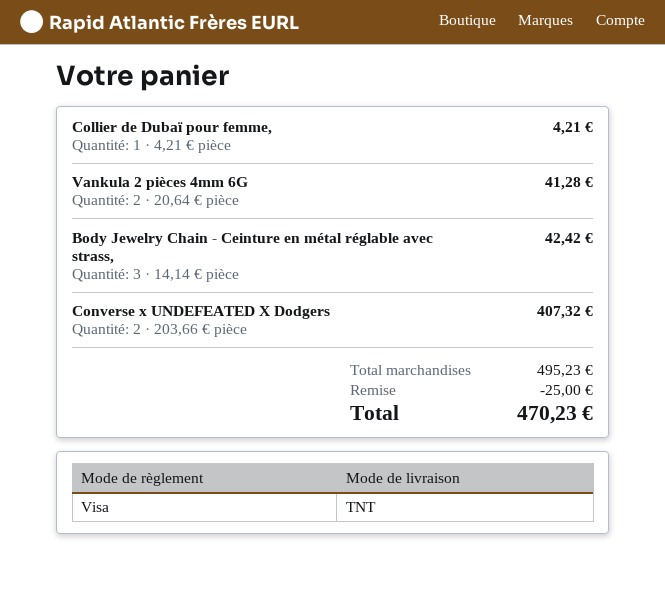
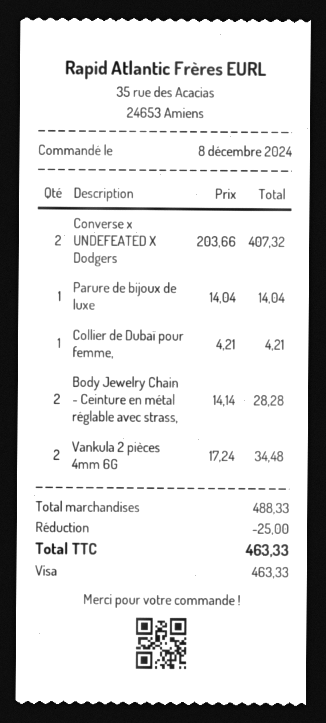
Vankula 2 pièces 4mm 6G: 2 x 20.64 = 41.28 -> 2 x 17.24 = 34.48
Body Jewelry Chain - Ceinture en métal réglable avec strass,: 3 x 14.14 = 42.42 -> 2 x 14.14 = 28.28
Parure de bijoux de luxe: none -> 1 x 14.04 = 14.04
subtotal: 495.23 -> 488.33
total: 470.23 -> 463.33

